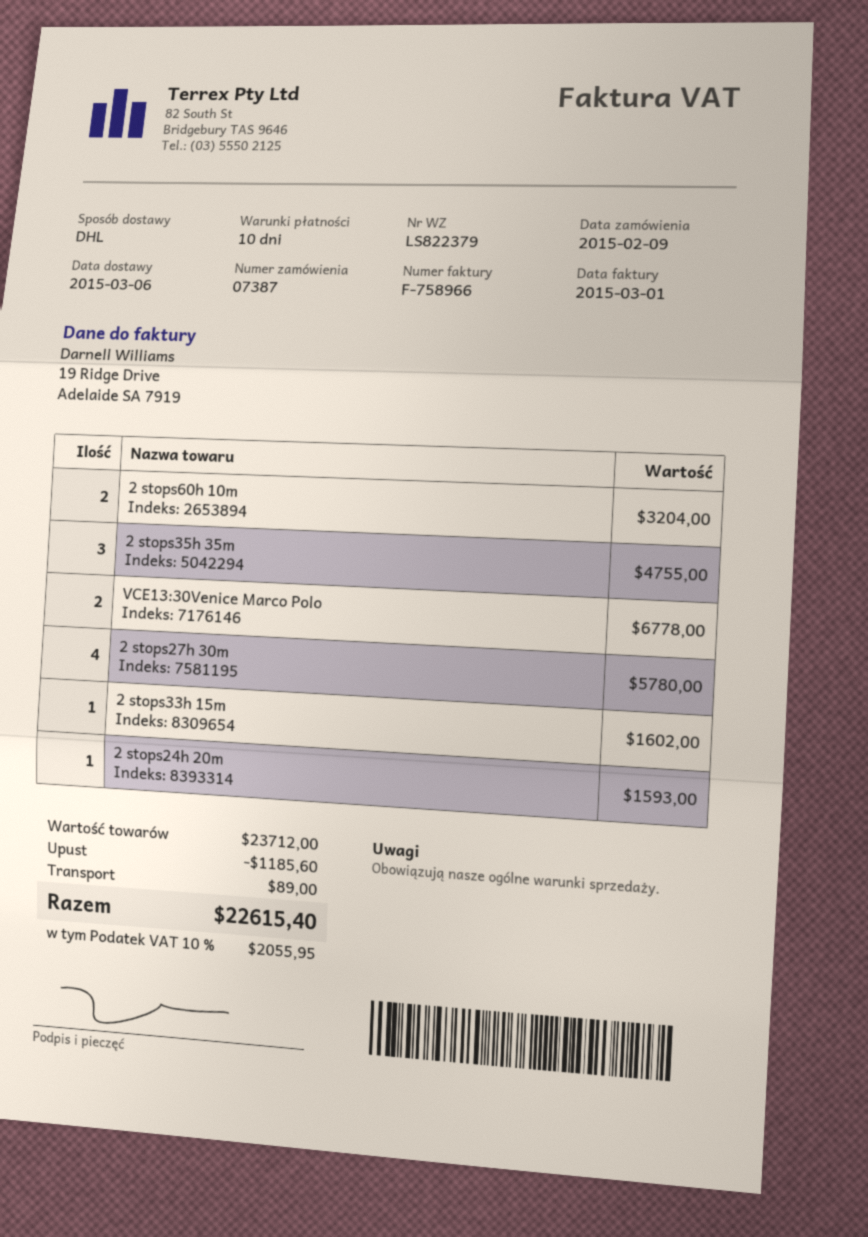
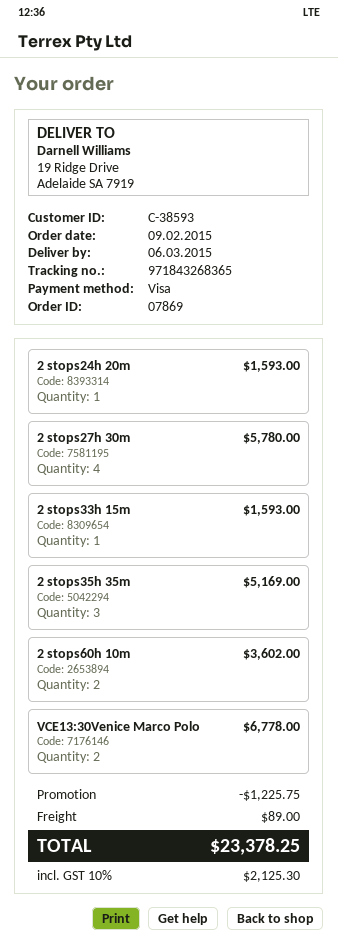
order number: 07387 -> 07869
2 stops60h 10m: 2 for 3204.00 -> 2 for 3602.00
2 stops35h 35m: 3 for 4755.00 -> 3 for 5169.00
2 stops33h 15m: 1 for 1602.00 -> 1 for 1593.00
discount: 1185.60 -> 1225.75
tax: 10% = 2055.95 -> 10% = 2125.30
total: 22615.40 -> 23378.25

